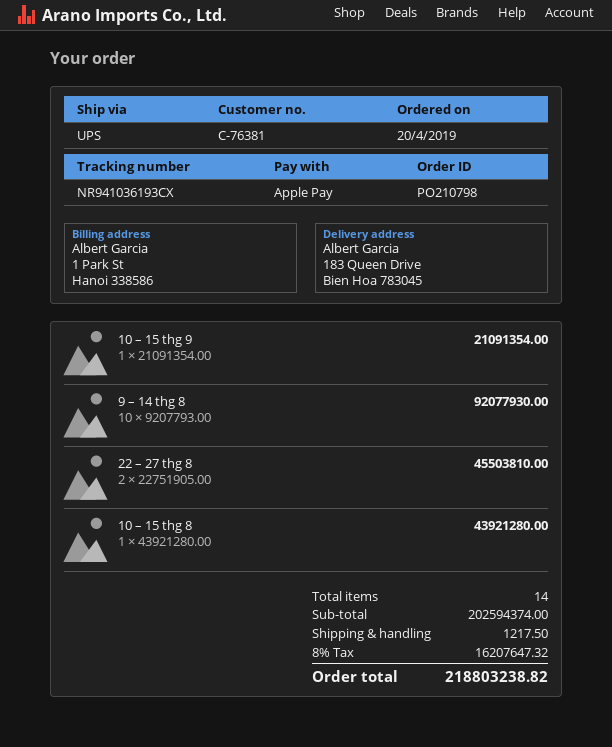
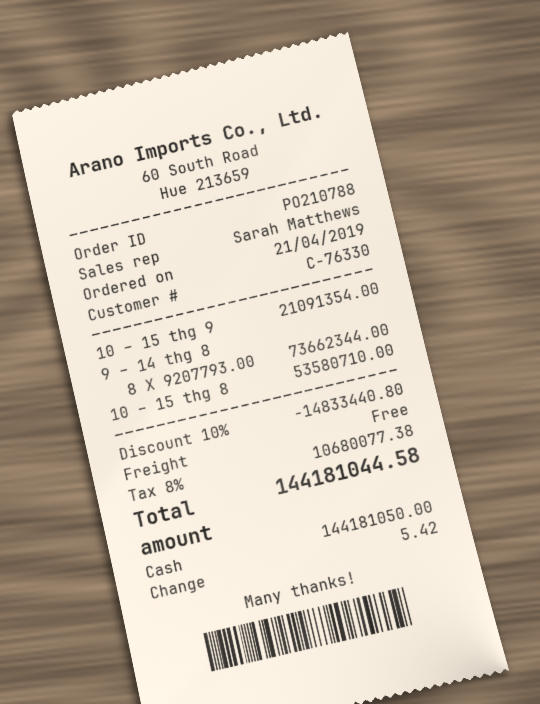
order number: PO210798 -> PO210788
order date: 2019-04-20 -> 2019-04-21
customer number: C-76381 -> C-76330
payment method: Apple Pay -> cash
9 – 14 thg 8: 10 x 9207793.00 = 92077930.00 -> 8 x 9207793.00 = 73662344.00
22 – 27 thg 8: 2 x 22751905.00 = 45503810.00 -> none
10 – 15 thg 8: 1 x 43921280.00 = 43921280.00 -> 1 x 53580710.00 = 53580710.00
discount: none -> 10% = 14833440.80
shipping: 1217.50 -> 0.00
tax: 8% = 16207647.32 -> 8% = 10680077.38
total: 218803238.82 -> 144181044.58

